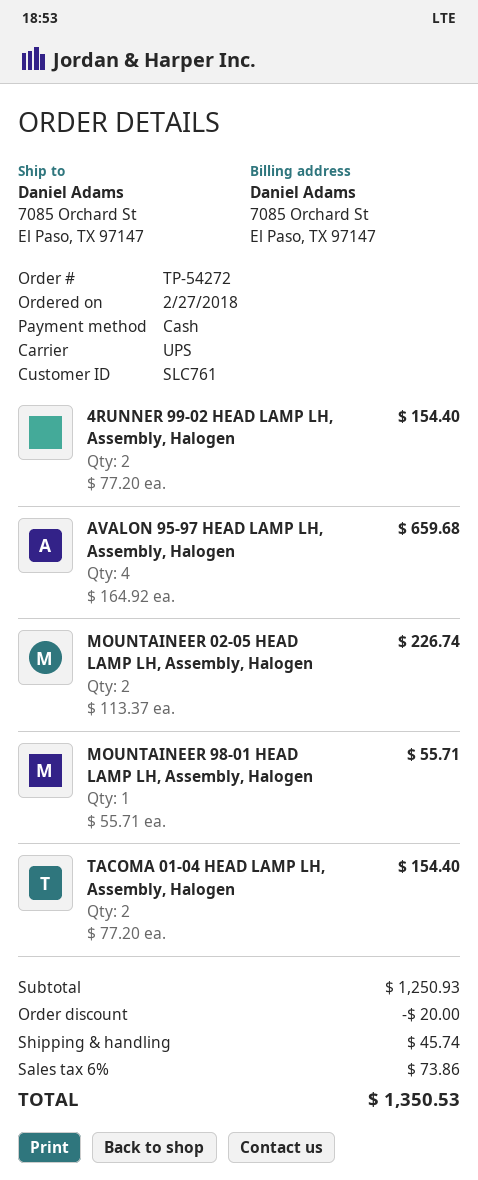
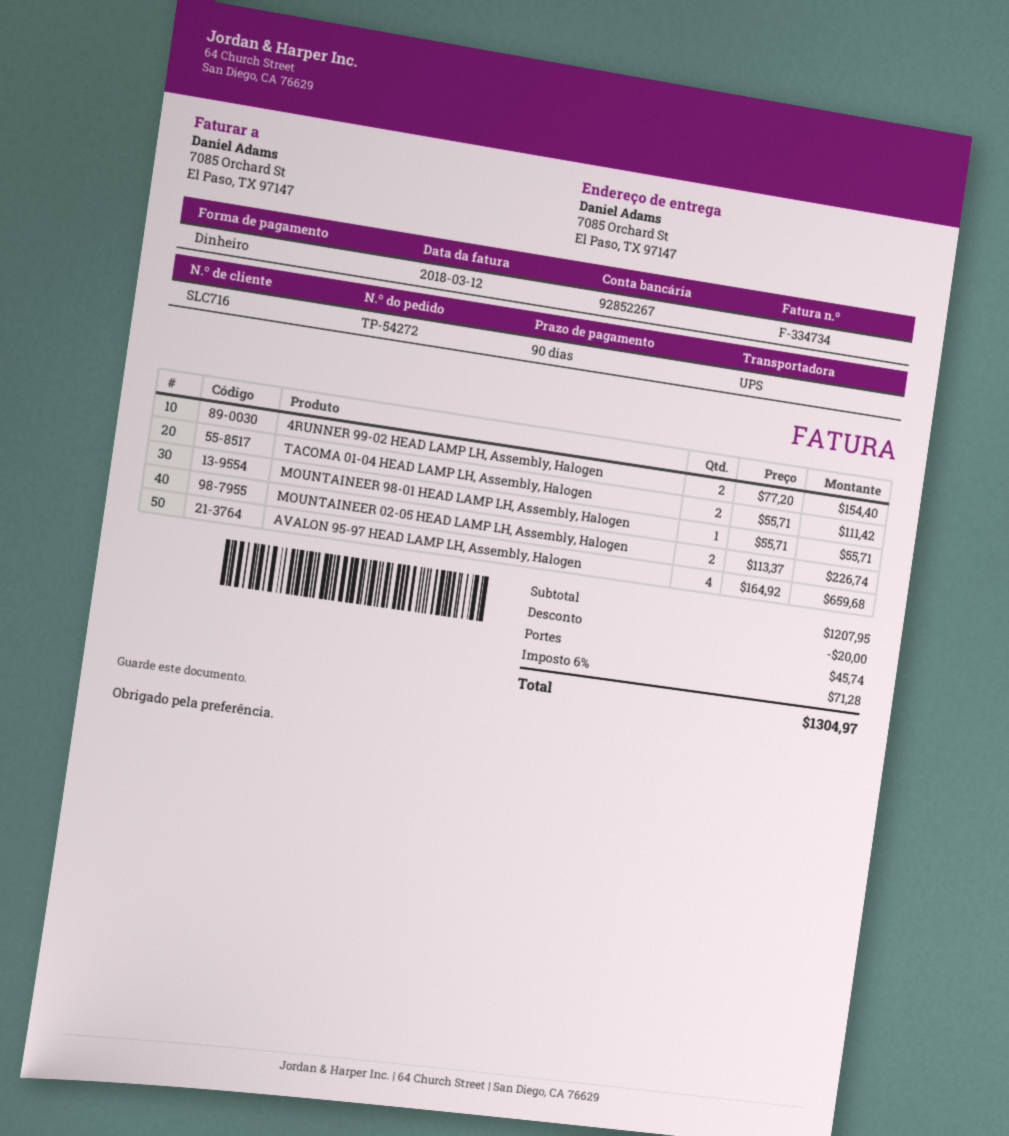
customer number: SLC761 -> SLC716
TACOMA 01-04 HEAD LAMP LH, Assembly, Halogen: 2 x 77.20 = 154.40 -> 2 x 55.71 = 111.42
subtotal: 1250.93 -> 1207.95
tax: 6% = 73.86 -> 6% = 71.28
total: 1350.53 -> 1304.97

